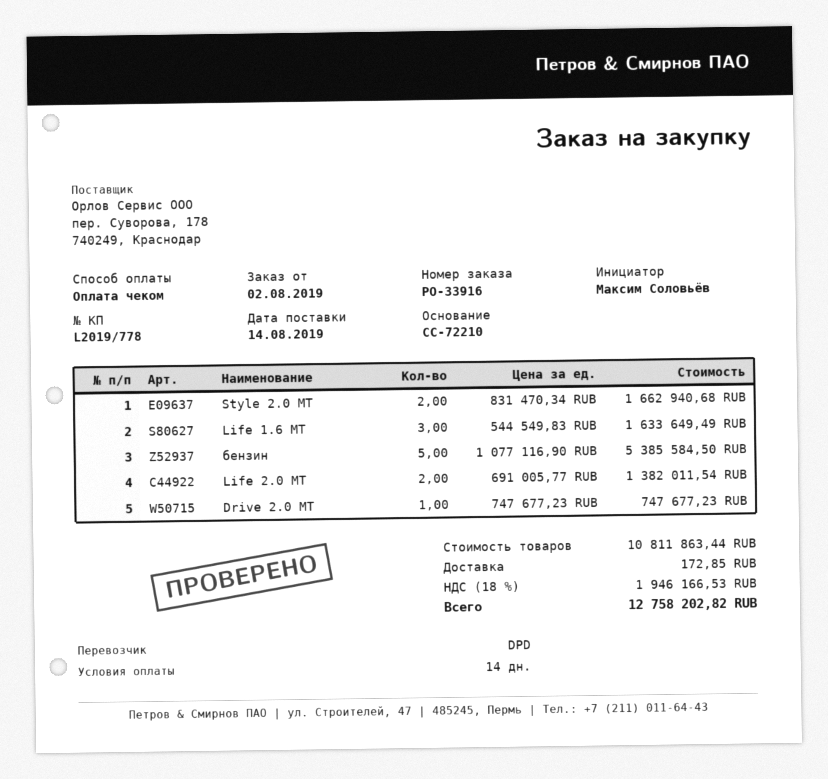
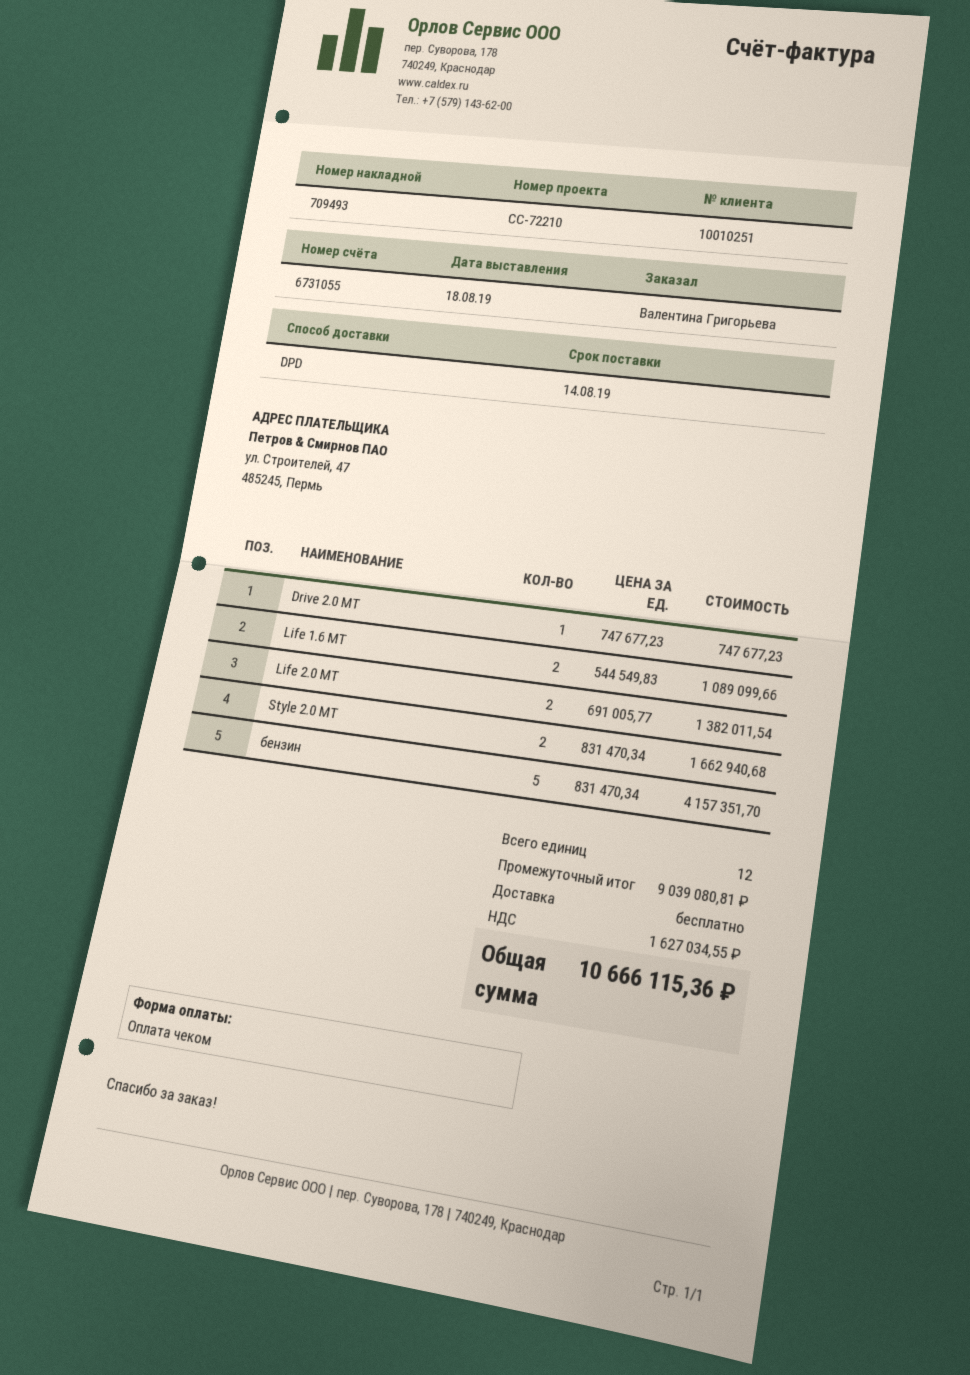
ordered by: Максим Соловьёв -> Валентина Григорьева
Life 1.6 MT: 3 x 544549.83 = 1633649.49 -> 2 x 544549.83 = 1089099.66
бензин: 5 x 1077116.90 = 5385584.50 -> 5 x 831470.34 = 4157351.70
subtotal: 10811863.44 -> 9039080.81
shipping: 172.85 -> 0.00
tax: 1946166.53 -> 1627034.55
total: 12758202.82 -> 10666115.36

